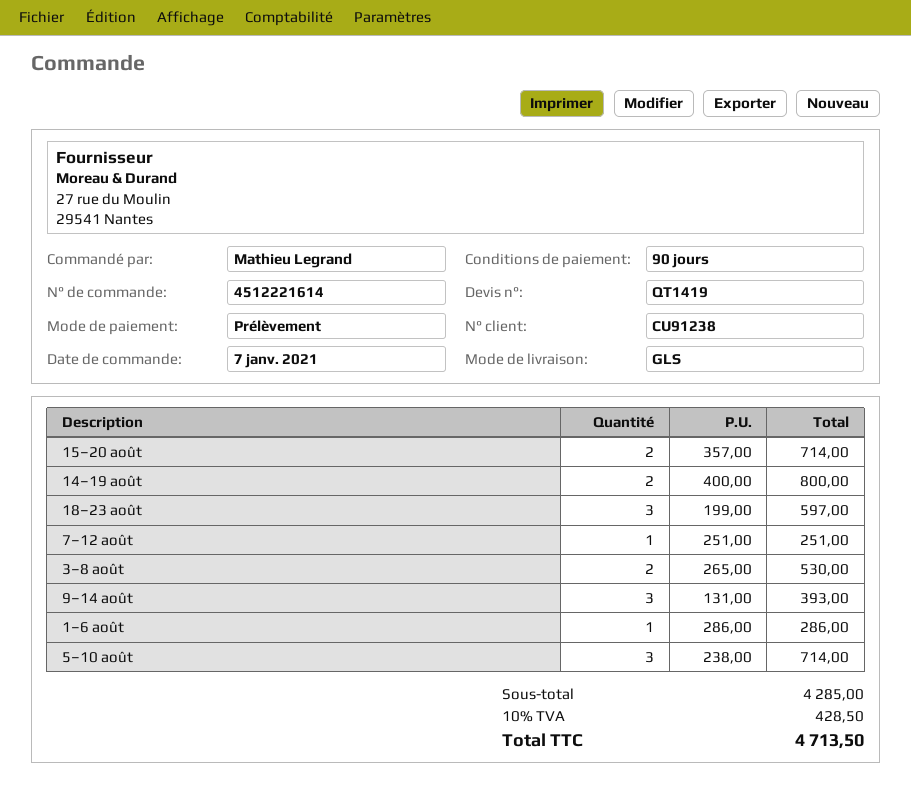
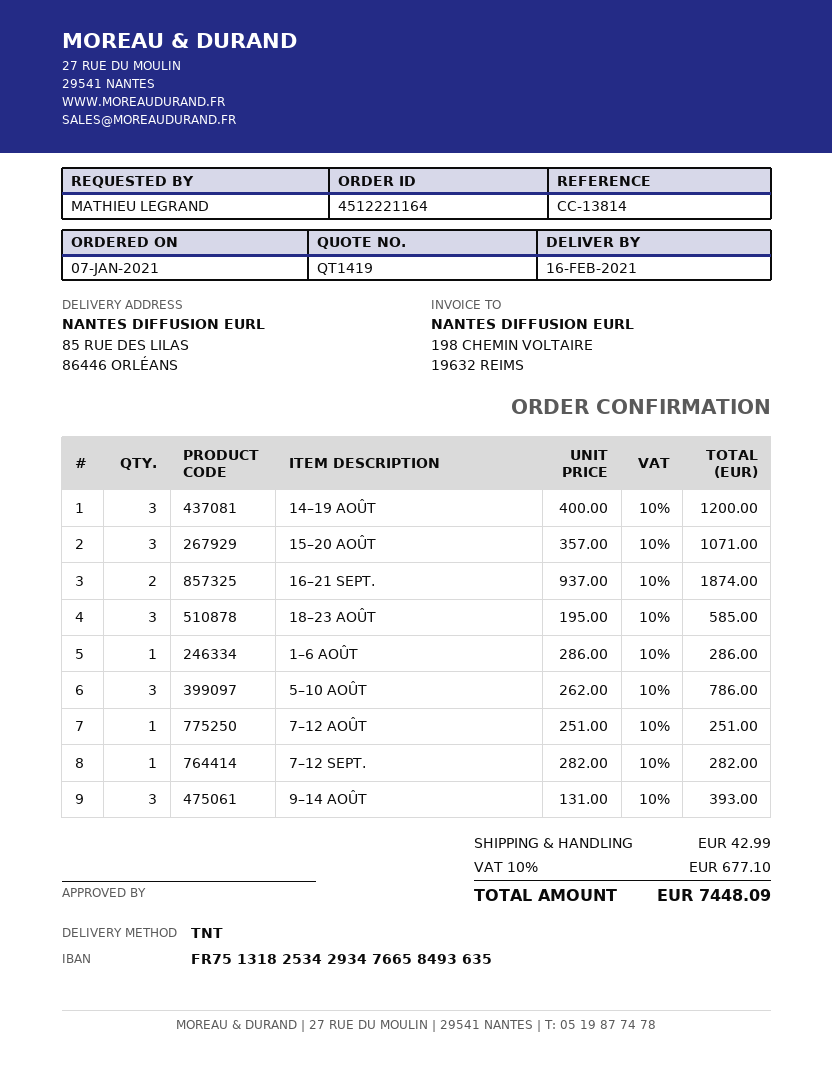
order number: 4512221614 -> 4512221164
shipping method: GLS -> TNT
15–20 août: 2 x 357.00 = 714.00 -> 3 x 357.00 = 1071.00
14–19 août: 2 x 400.00 = 800.00 -> 3 x 400.00 = 1200.00
18–23 août: 3 x 199.00 = 597.00 -> 3 x 195.00 = 585.00
3–8 août: 2 x 265.00 = 530.00 -> none
5–10 août: 3 x 238.00 = 714.00 -> 3 x 262.00 = 786.00
16–21 SEPT.: none -> 2 x 937.00 = 1874.00
7–12 SEPT.: none -> 1 x 282.00 = 282.00
shipping: none -> 42.99
tax: 10% = 428.50 -> 10% = 677.10
total: 4713.50 -> 7448.09

